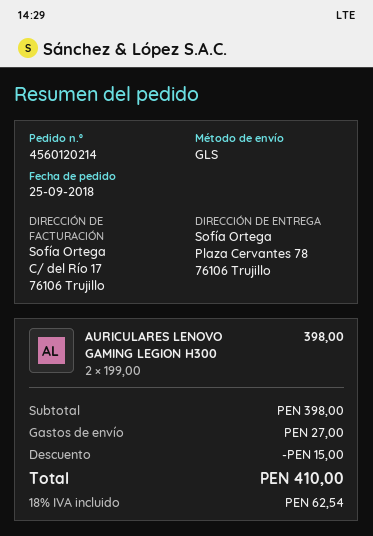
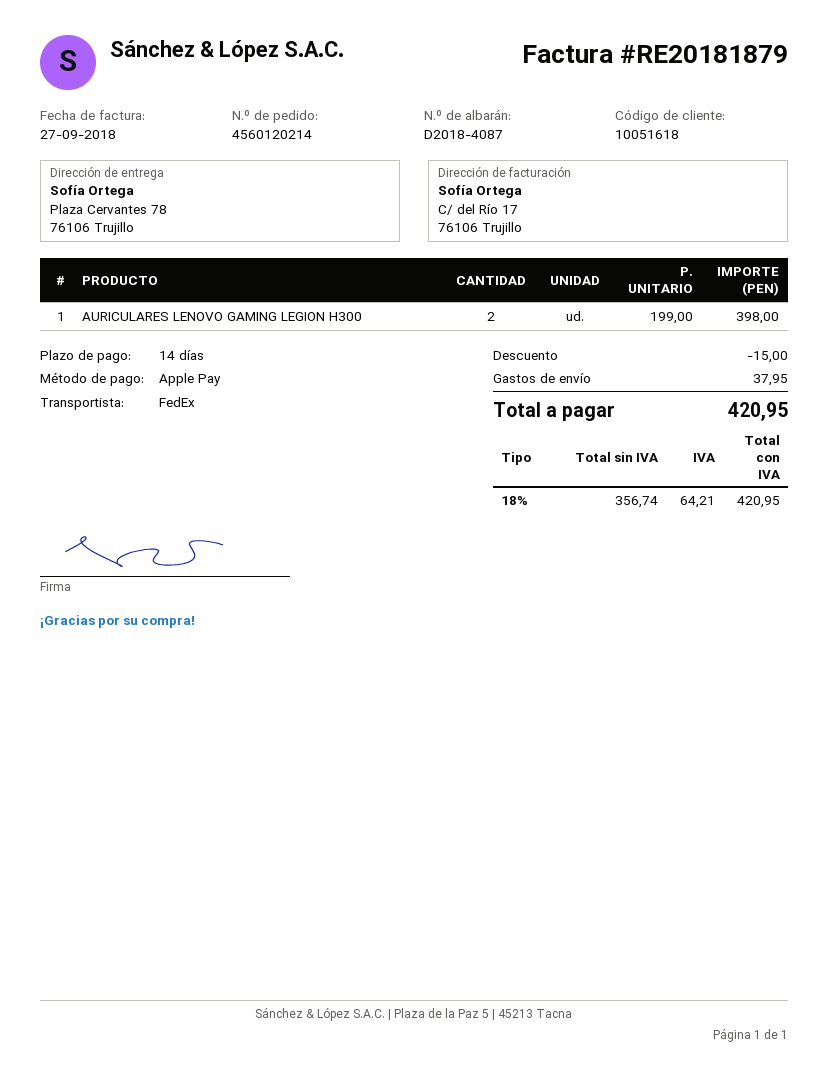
shipping method: GLS -> FedEx
shipping: 27.00 -> 37.95
tax: 18% = 62.54 -> 18% = 64.21
total: 410.00 -> 420.95

